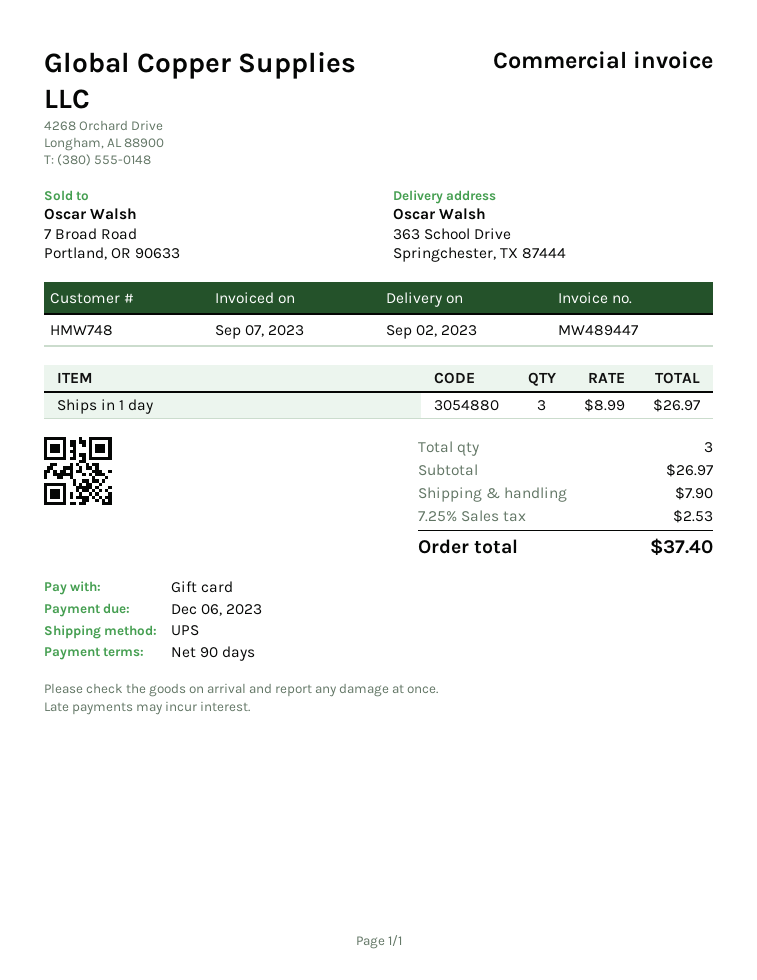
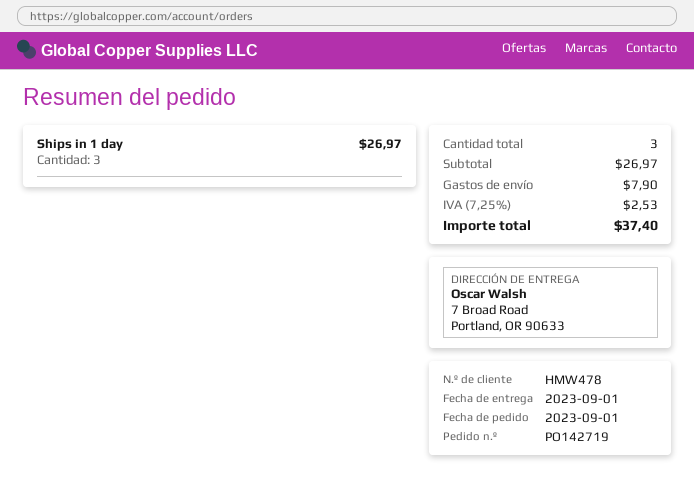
delivery date: 2023-09-02 -> 2023-09-01
customer number: HMW748 -> HMW478
ship to: 363 School Drive, Springchester, TX 87444 -> 7 Broad Road, Portland, OR 90633

